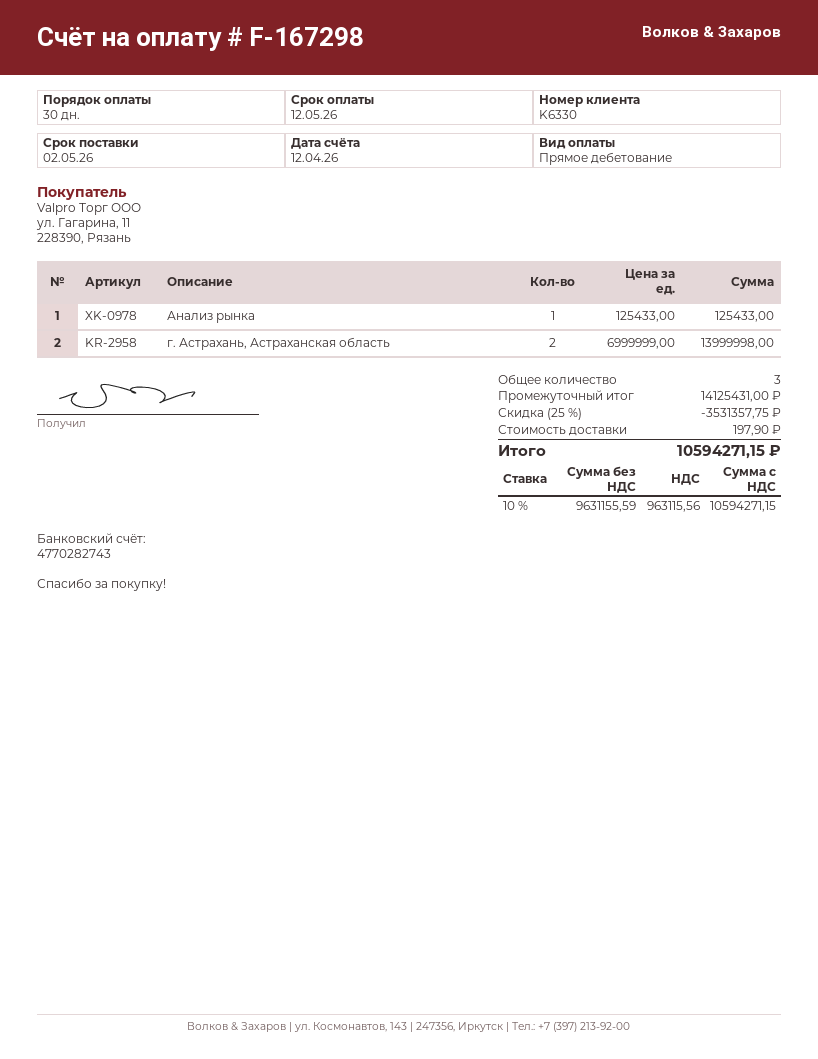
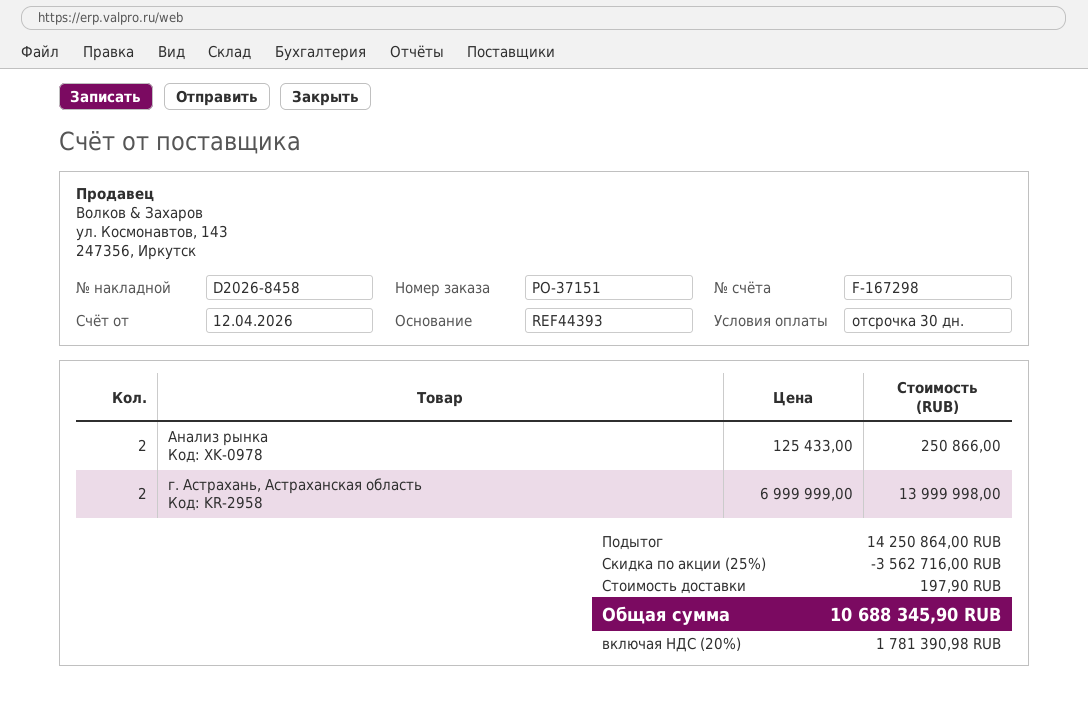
Анализ рынка: 1 x 125433.00 = 125433.00 -> 2 x 125433.00 = 250866.00
subtotal: 14125431.00 -> 14250864.00
discount: 25% = 3531357.75 -> 25% = 3562716.00
tax: 10% = 963115.56 -> 20% = 1781390.98
total: 10594271.15 -> 10688345.90

